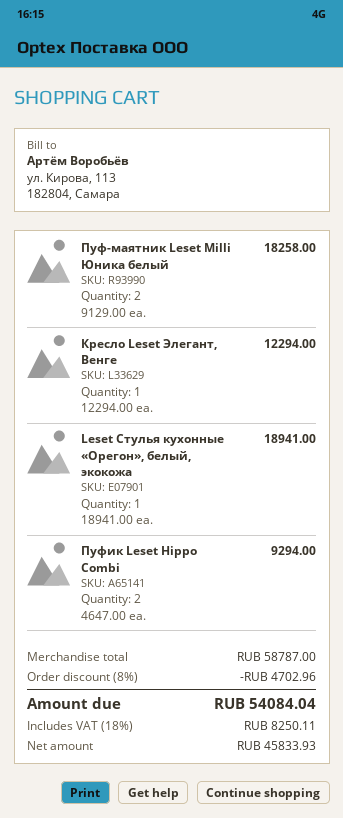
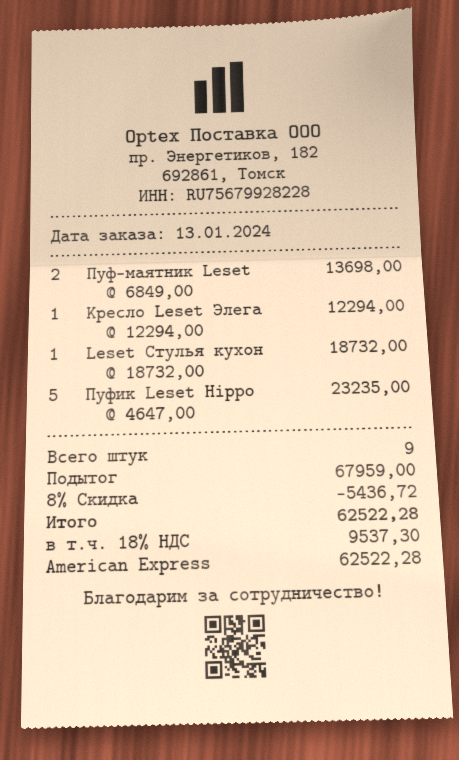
Пуф-маятник Leset Milli Юника белый: 2 x 9129.00 = 18258.00 -> 2 x 6849.00 = 13698.00
Leset Стулья кухонные «Орегон», белый, экокожа: 1 x 18941.00 = 18941.00 -> 1 x 18732.00 = 18732.00
Пуфик Leset Hippo Combi: 2 x 4647.00 = 9294.00 -> 5 x 4647.00 = 23235.00
subtotal: 58787.00 -> 67959.00
discount: 8% = 4702.96 -> 8% = 5436.72
tax: 18% = 8250.11 -> 18% = 9537.30
total: 54084.04 -> 62522.28

